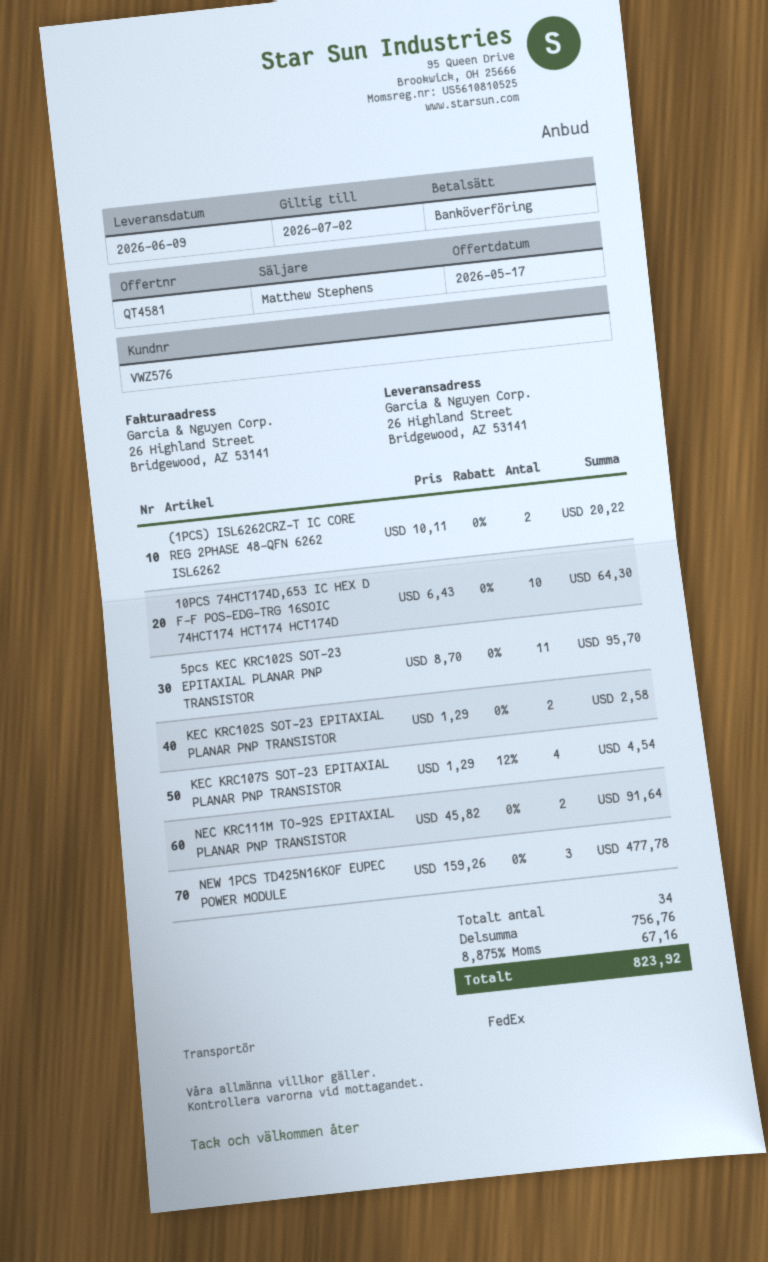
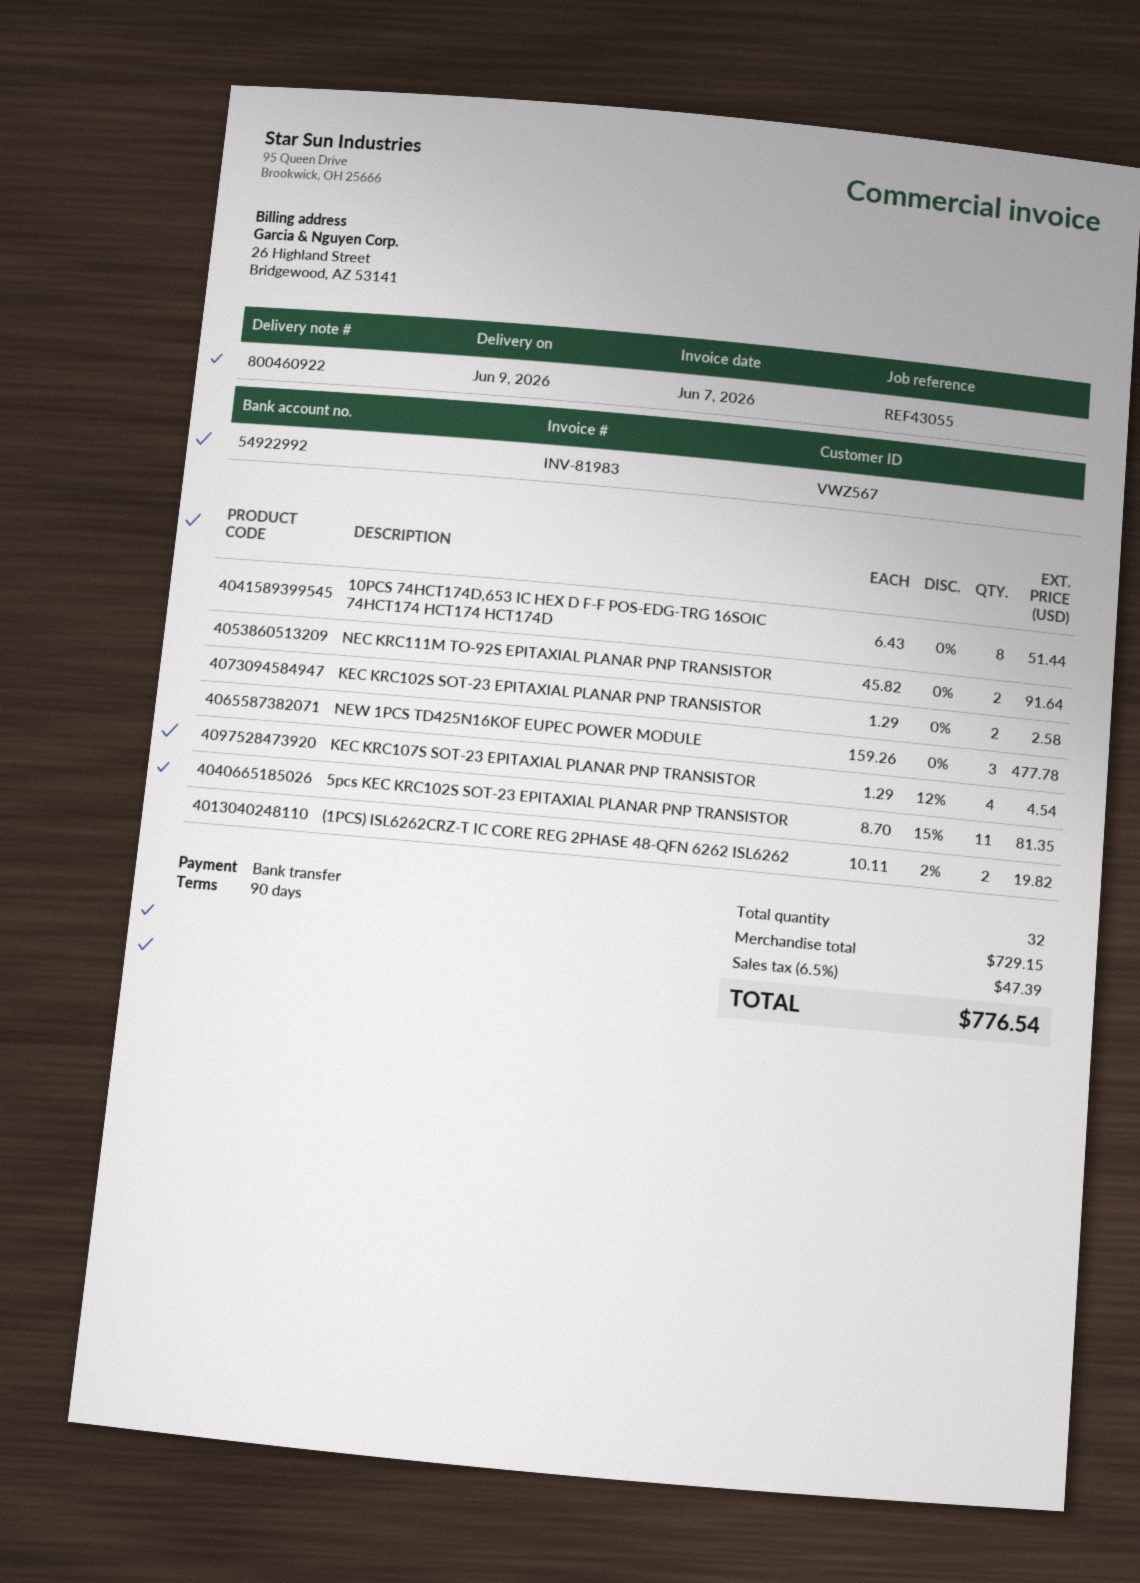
customer number: VWZ576 -> VWZ567
(1PCS) ISL6262CRZ-T IC CORE REG 2PHASE 48-QFN 6262 ISL6262: 2 x 10.11 = 20.22 -> 2 x 10.11 - 2% = 19.82
10PCS 74HCT174D,653 IC HEX D F-F POS-EDG-TRG 16SOIC 74HCT174 HCT174 HCT174D: 10 x 6.43 = 64.30 -> 8 x 6.43 = 51.44
5pcs KEC KRC102S SOT-23 EPITAXIAL PLANAR PNP TRANSISTOR: 11 x 8.70 = 95.70 -> 11 x 8.70 - 15% = 81.35
total quantity: 34 -> 32
subtotal: 756.76 -> 729.15
tax: 8.875% = 67.16 -> 6.5% = 47.39
total: 823.92 -> 776.54

